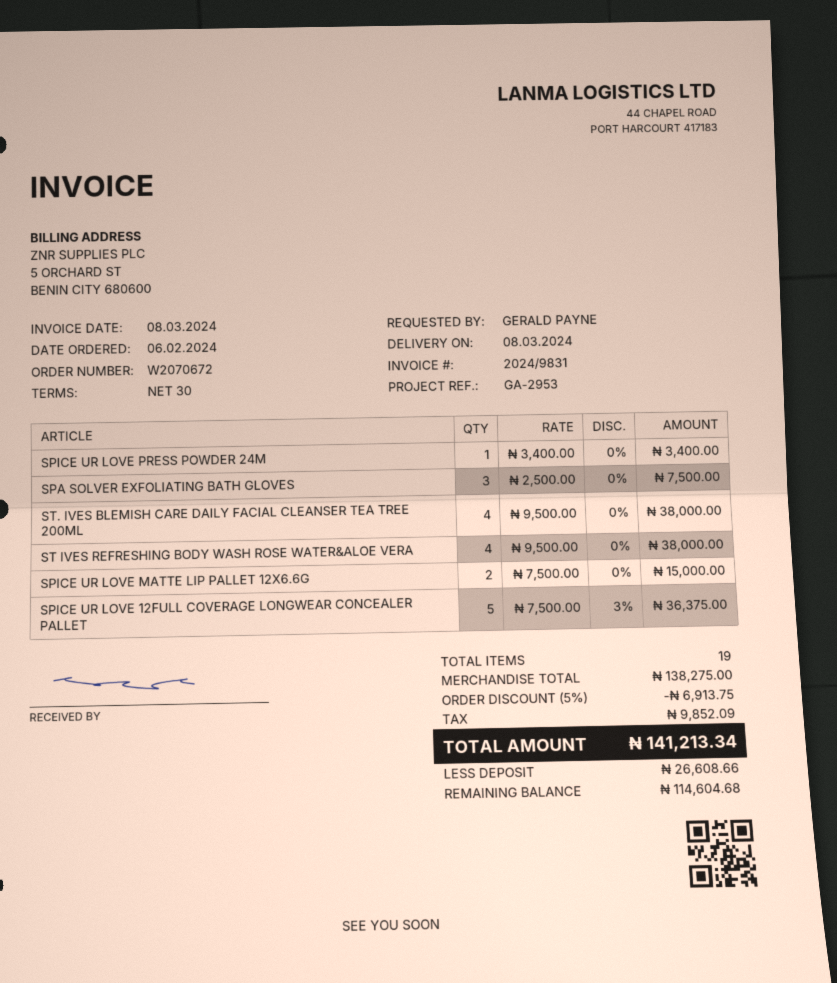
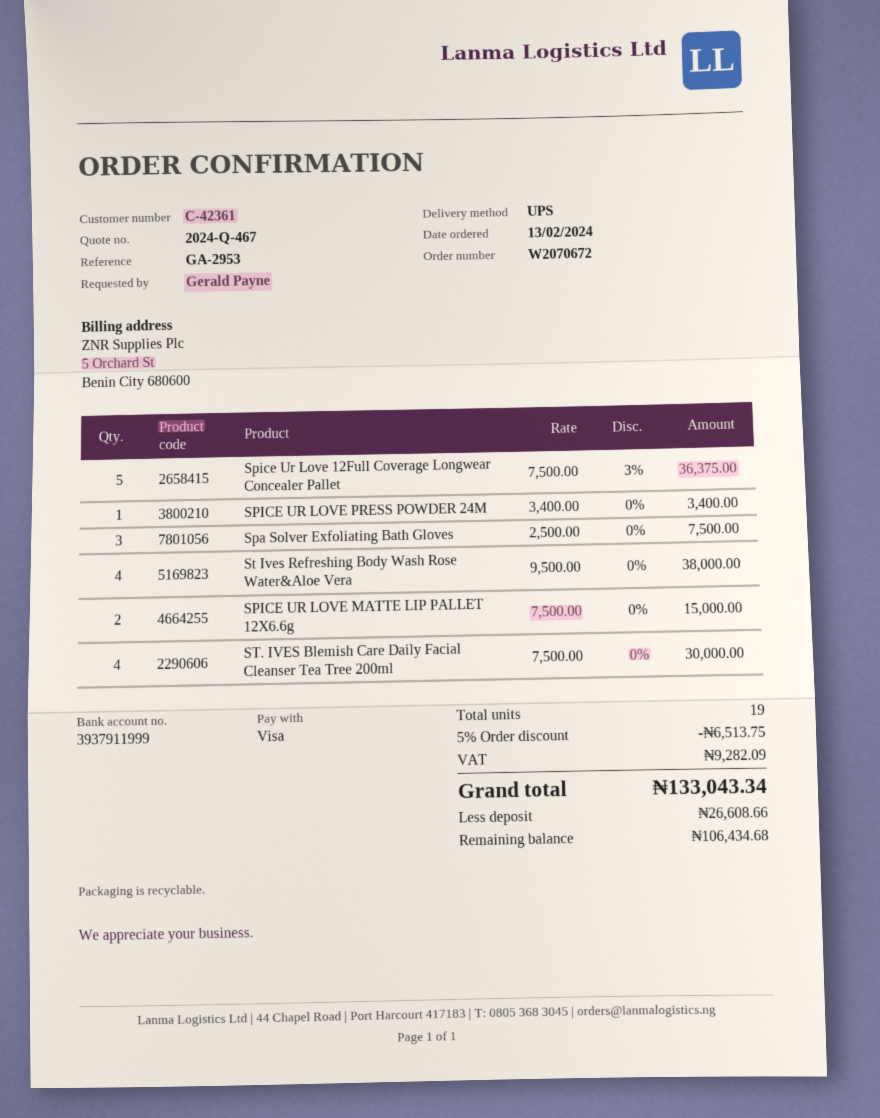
order date: 2024-02-06 -> 2024-02-13
ST. IVES BLEMISH CARE DAILY FACIAL CLEANSER TEA TREE 200ML: 4 x 9500.00 = 38000.00 -> 4 x 7500.00 = 30000.00
discount: 5% = 6913.75 -> 5% = 6513.75
tax: 9852.09 -> 9282.09
total: 141213.34 -> 133043.34
balance: 114604.68 -> 106434.68

